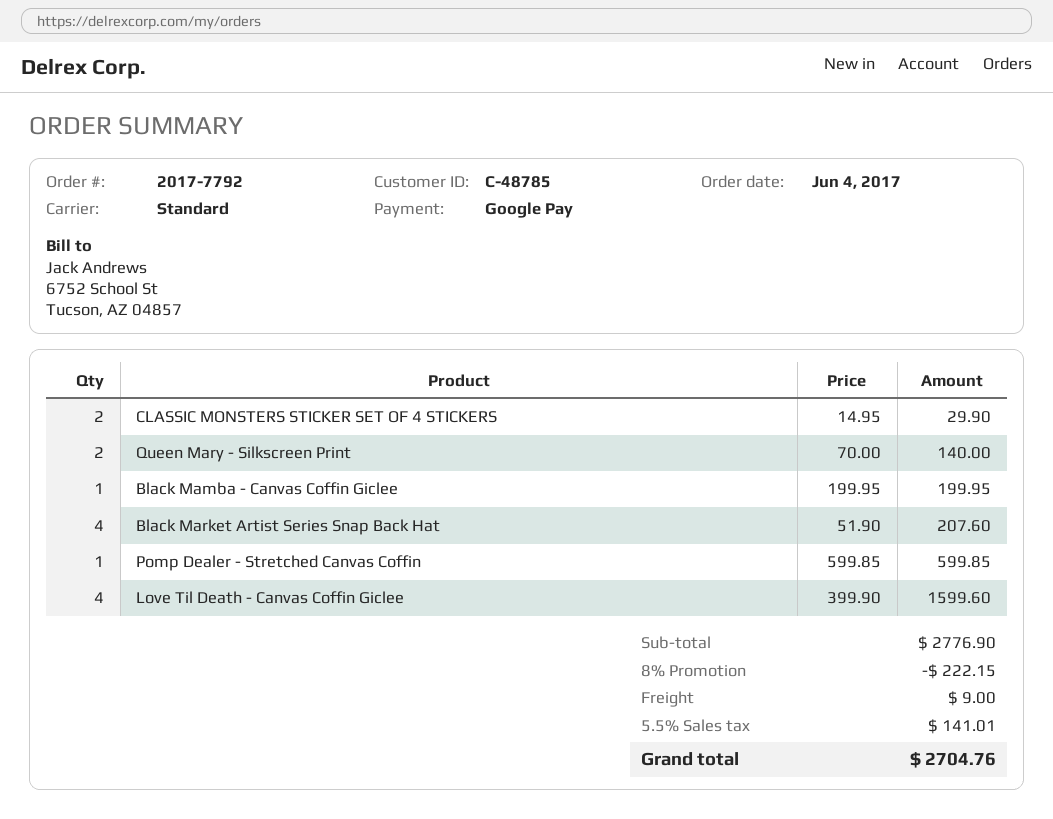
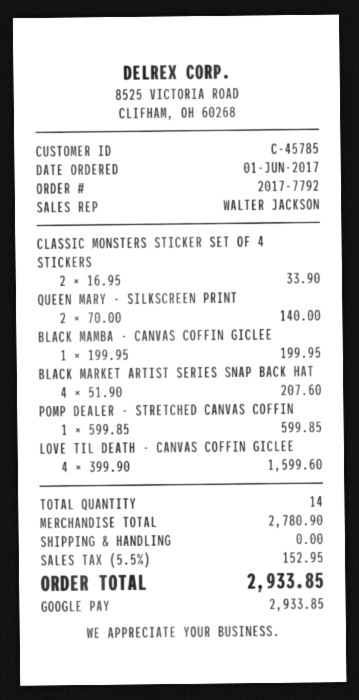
order date: 2017-06-04 -> 2017-06-01
customer number: C-48785 -> C-45785
CLASSIC MONSTERS STICKER SET OF 4 STICKERS: 2 x 14.95 = 29.90 -> 2 x 16.95 = 33.90
subtotal: 2776.90 -> 2780.90
discount: 8% = 222.15 -> none
shipping: 9.00 -> 0.00
tax: 5.5% = 141.01 -> 5.5% = 152.95
total: 2704.76 -> 2933.85

